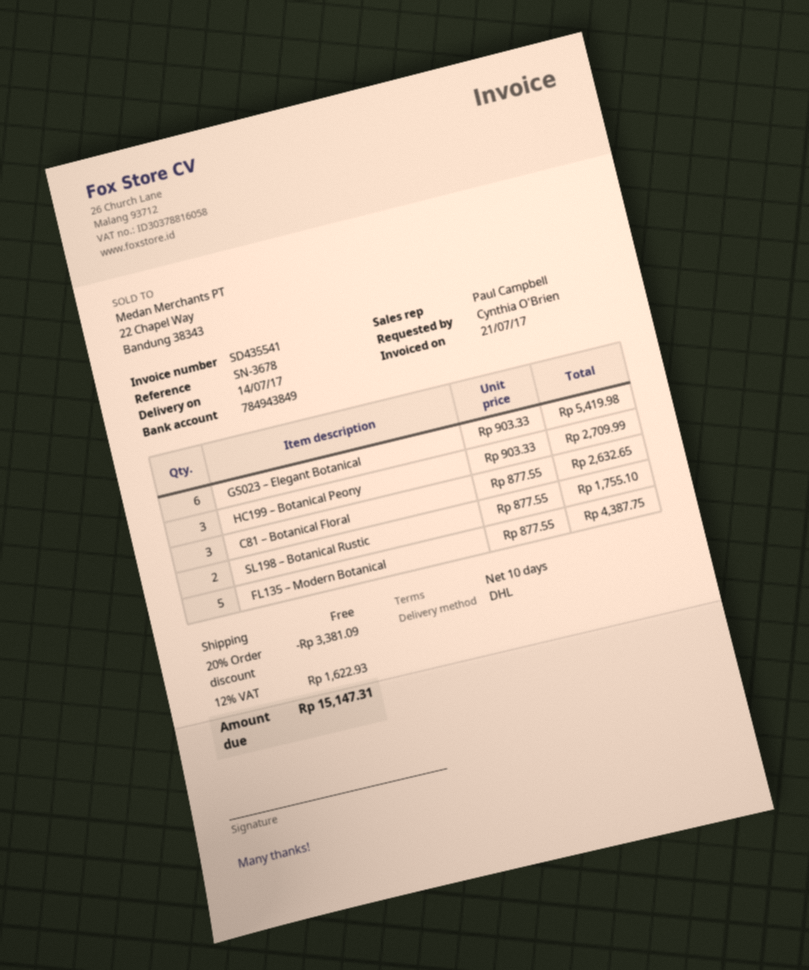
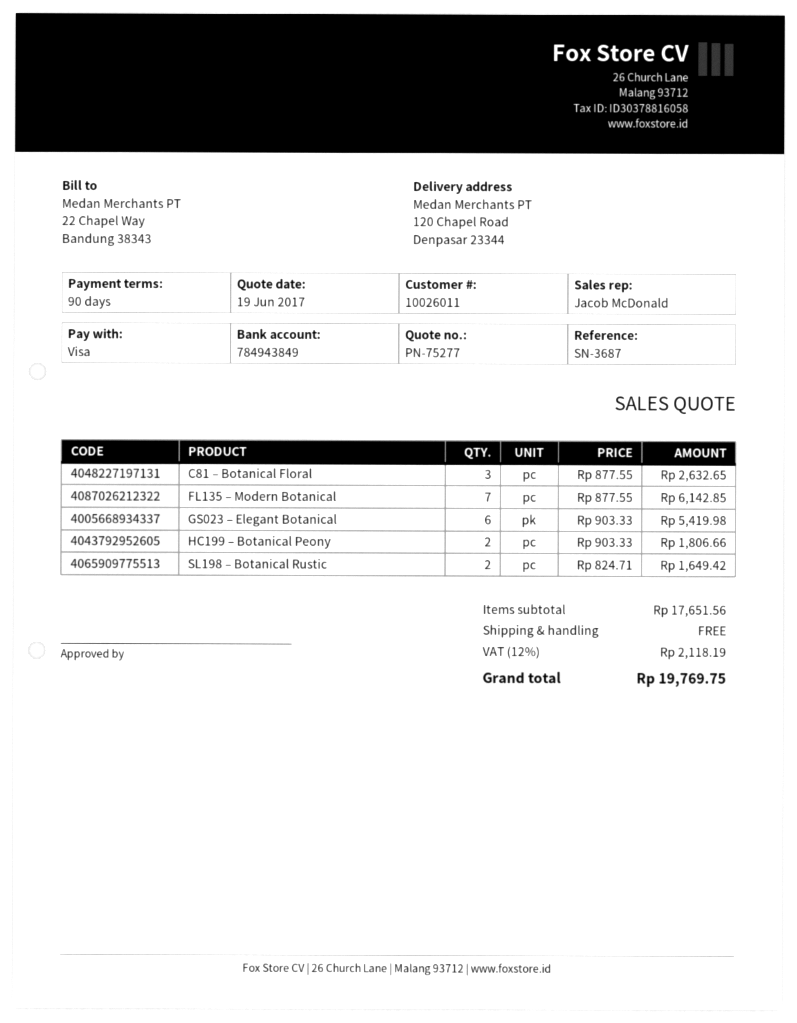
payment terms: 10 days -> 90 days
reference: SN-3678 -> SN-3687
sales rep: Paul Campbell -> Jacob McDonald
HC199 – Botanical Peony: 3 x 903.33 = 2709.99 -> 2 x 903.33 = 1806.66
SL198 – Botanical Rustic: 2 x 877.55 = 1755.10 -> 2 x 824.71 = 1649.42
FL135 – Modern Botanical: 5 x 877.55 = 4387.75 -> 7 x 877.55 = 6142.85
discount: 20% = 3381.09 -> none
tax: 12% = 1622.93 -> 12% = 2118.19
total: 15147.31 -> 19769.75

